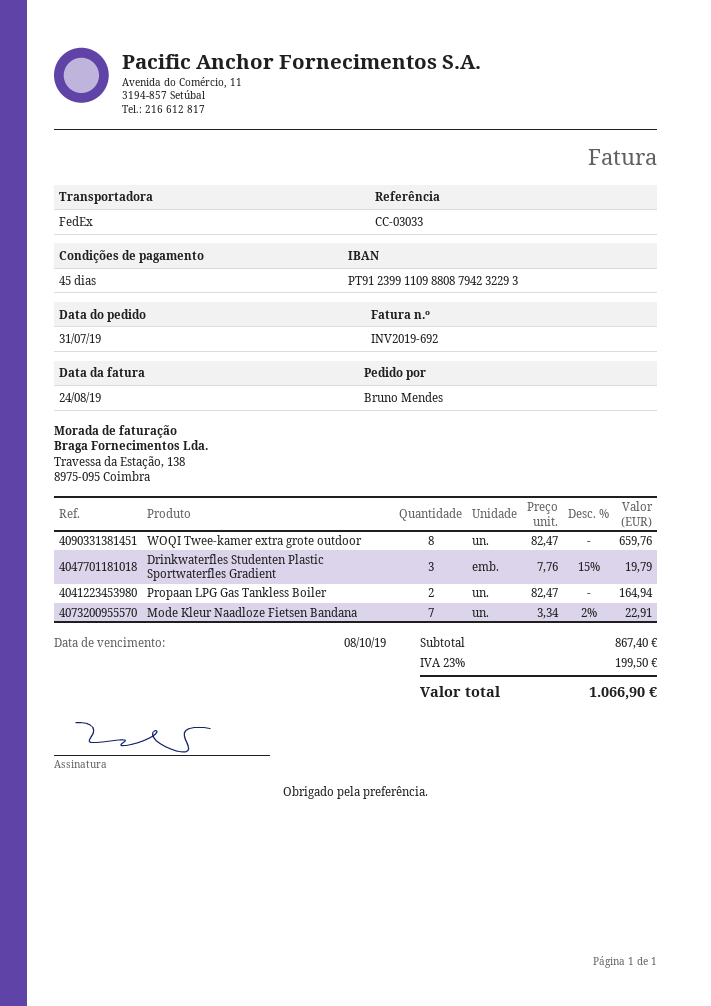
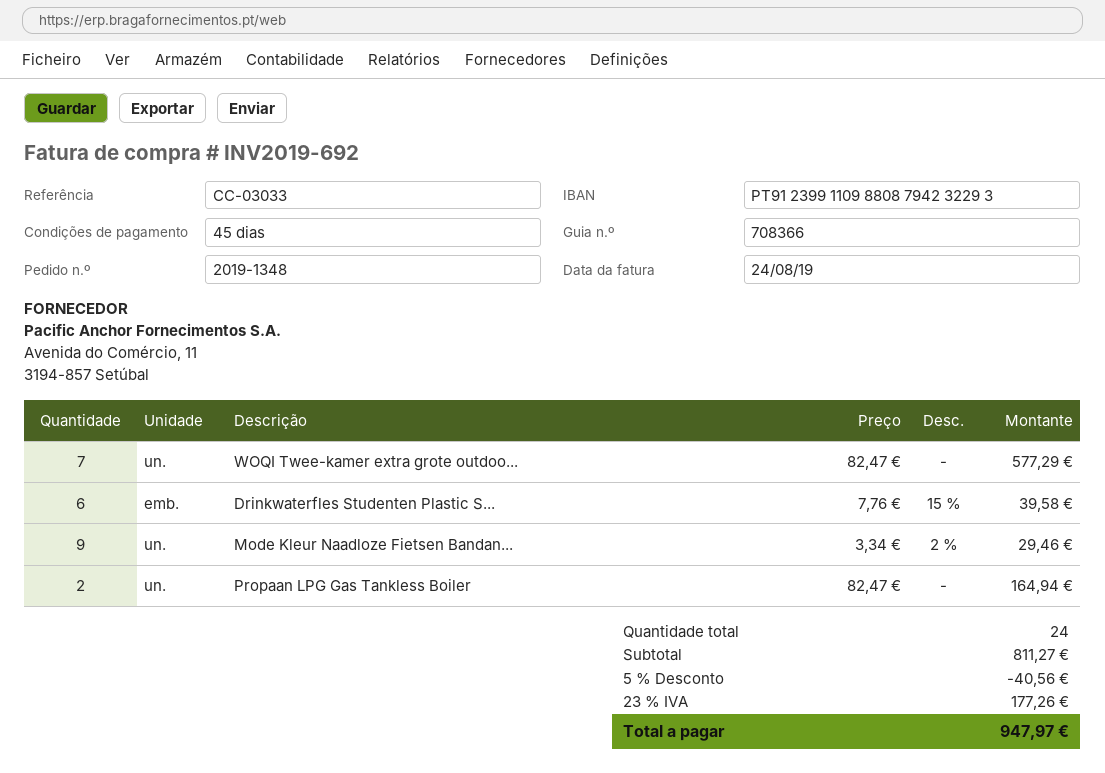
WOQI Twee-kamer extra grote outdoor: 8 x 82.47 = 659.76 -> 7 x 82.47 = 577.29
Drinkwaterfles Studenten Plastic Sportwaterfles Gradient: 3 x 7.76 - 15% = 19.79 -> 6 x 7.76 - 15% = 39.58
Mode Kleur Naadloze Fietsen Bandana: 7 x 3.34 - 2% = 22.91 -> 9 x 3.34 - 2% = 29.46
subtotal: 867.40 -> 811.27
discount: none -> 5% = 40.56
tax: 23% = 199.50 -> 23% = 177.26
total: 1066.90 -> 947.97

